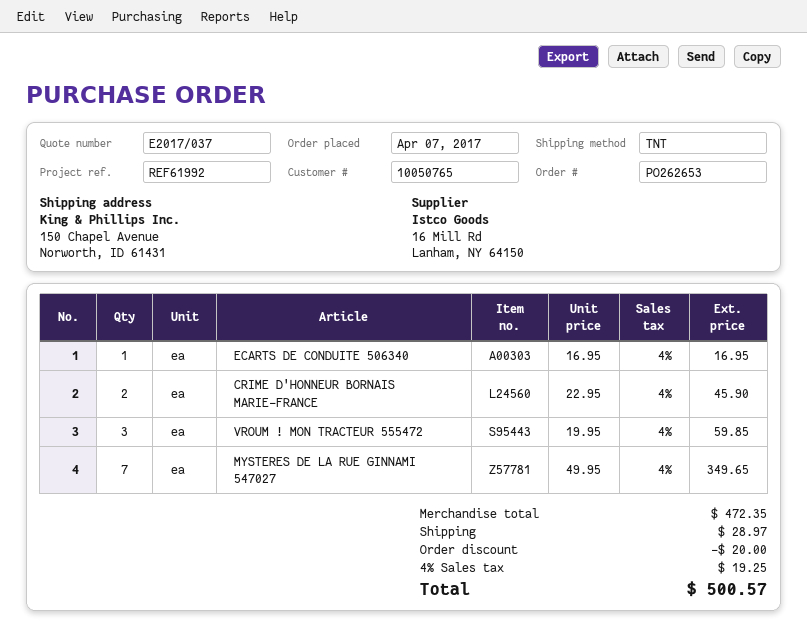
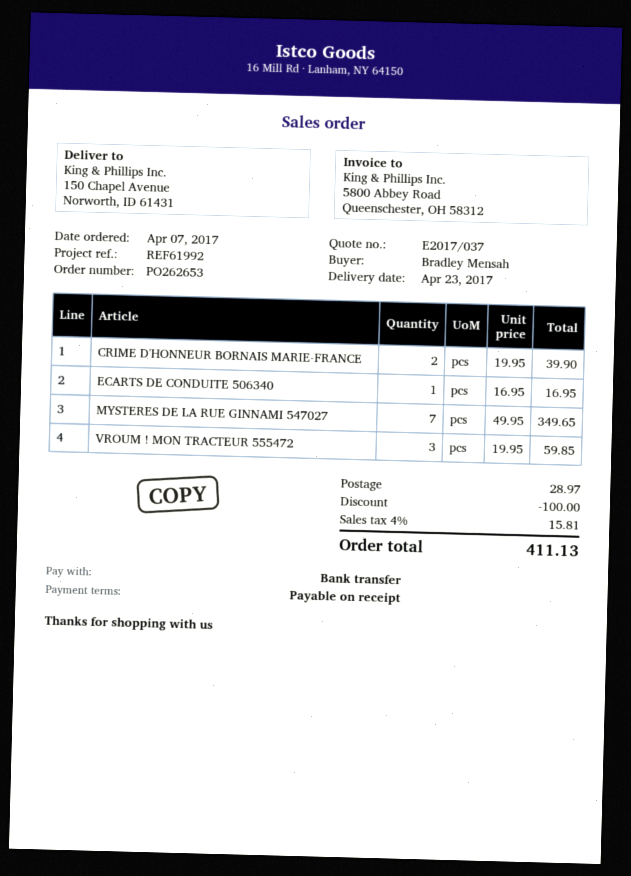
CRIME D'HONNEUR BORNAIS MARIE-FRANCE: 2 x 22.95 = 45.90 -> 2 x 19.95 = 39.90
discount: 20.00 -> 100.00
tax: 4% = 19.25 -> 4% = 15.81
total: 500.57 -> 411.13

